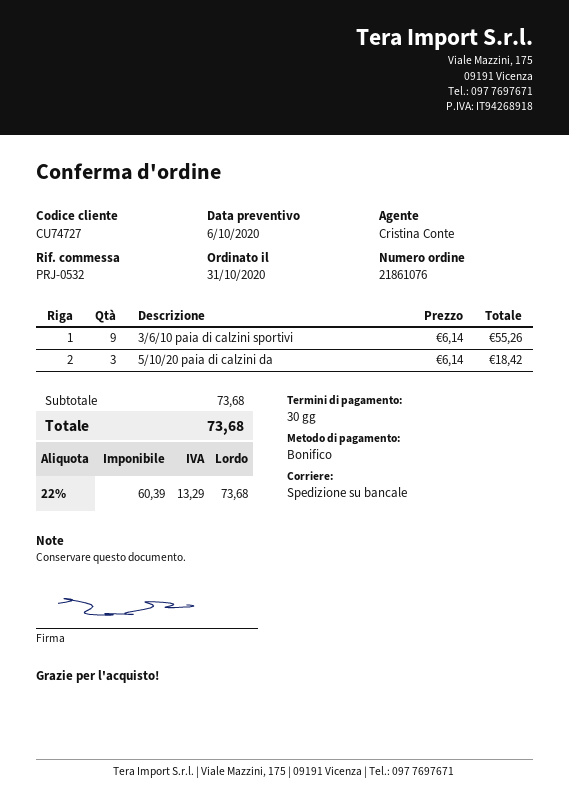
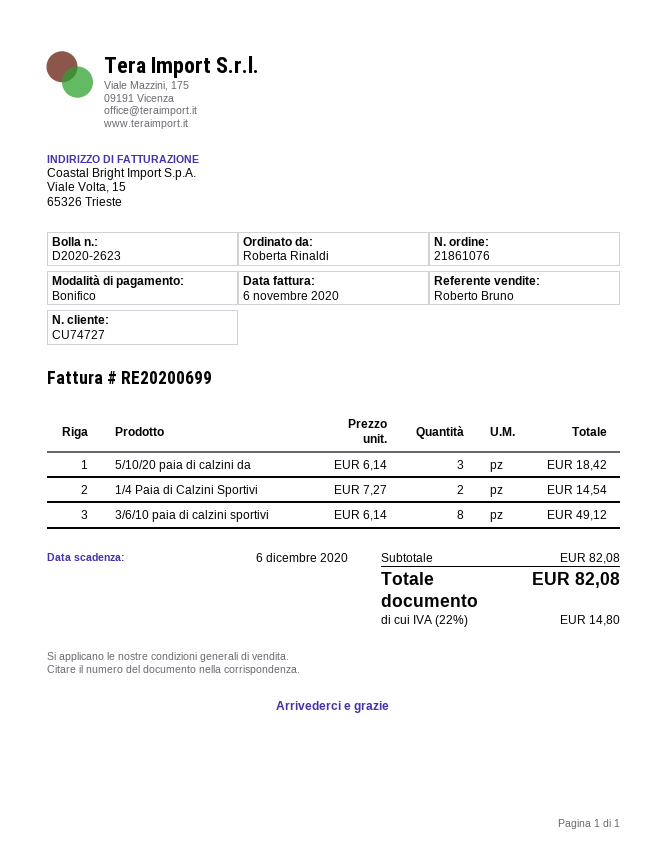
sales rep: Cristina Conte -> Roberto Bruno
3/6/10 paia di calzini sportivi: 9 x 6.14 = 55.26 -> 8 x 6.14 = 49.12
1/4 Paia di Calzini Sportivi: none -> 2 x 7.27 = 14.54
subtotal: 73.68 -> 82.08
tax: 22% = 13.29 -> 22% = 14.80
total: 73.68 -> 82.08

